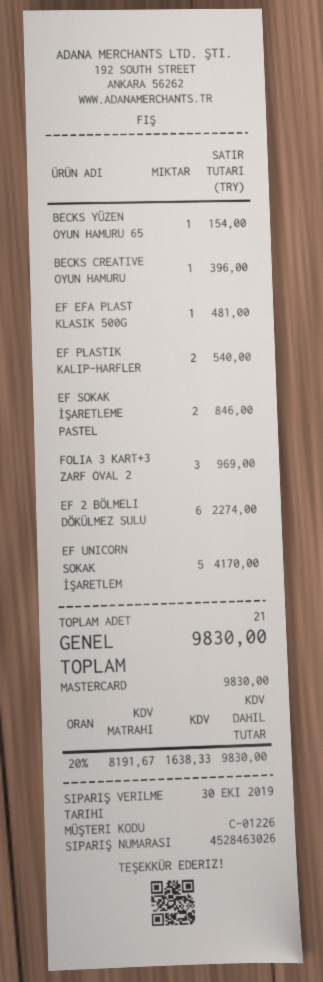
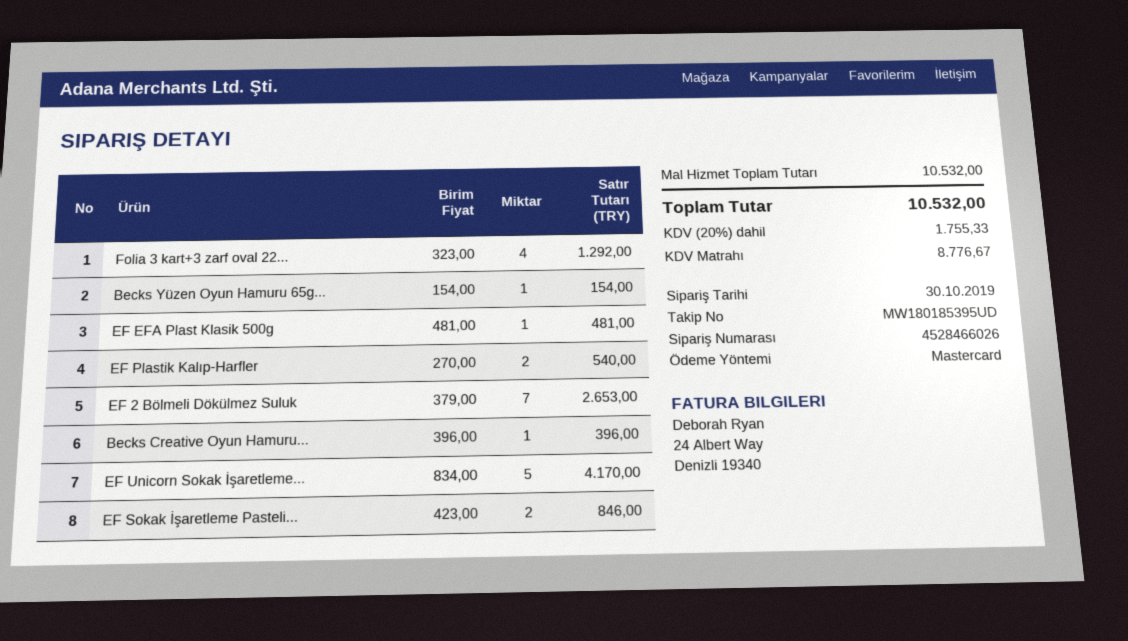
order number: 4528463026 -> 4528466026
FOLIA 3 KART+3 ZARF OVAL 2: 3 for 969.00 -> 4 for 1292.00
EF 2 BÖLMELI DÖKÜLMEZ SULU: 6 for 2274.00 -> 7 for 2653.00
net: 8191.67 -> 8776.67
tax: 20% = 1638.33 -> 20% = 1755.33
total: 9830.00 -> 10532.00

